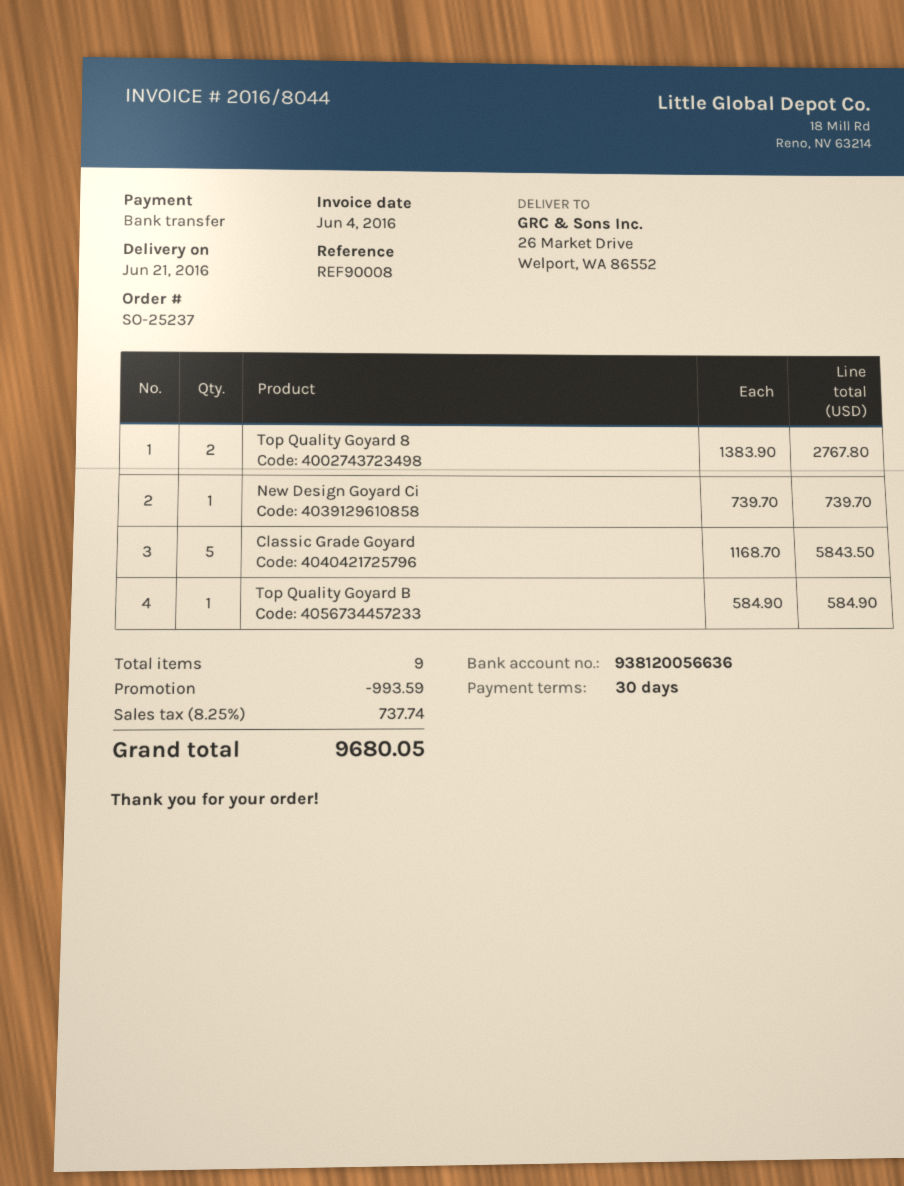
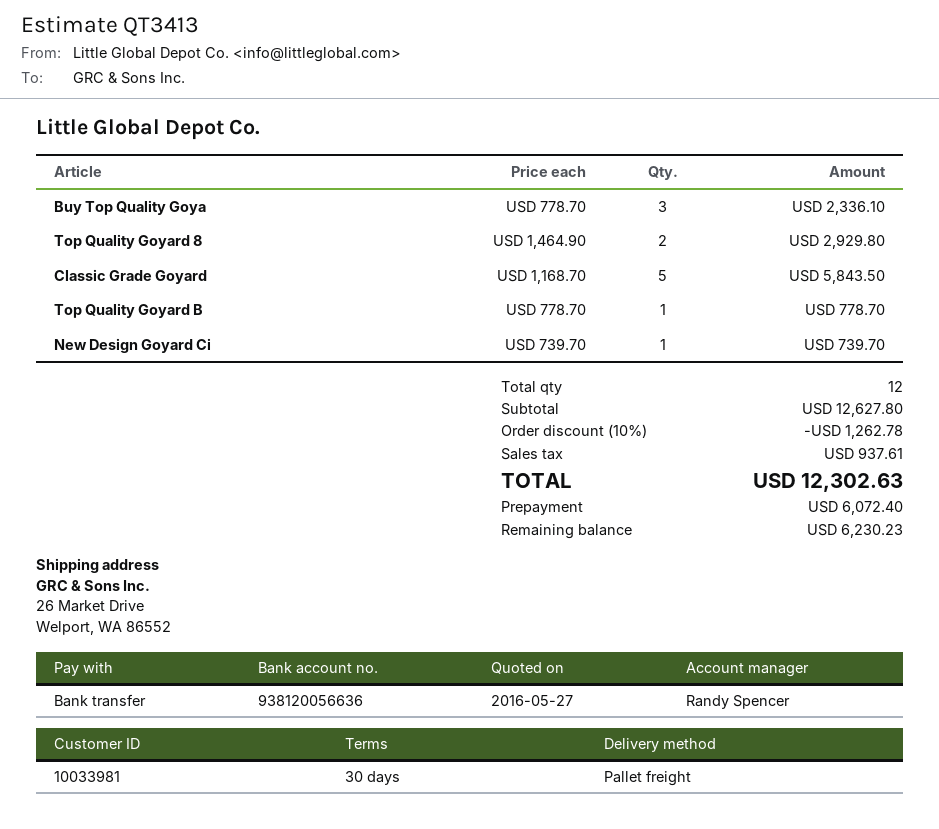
Top Quality Goyard 8: 2 x 1383.90 = 2767.80 -> 2 x 1464.90 = 2929.80
Top Quality Goyard B: 1 x 584.90 = 584.90 -> 1 x 778.70 = 778.70
Buy Top Quality Goya: none -> 3 x 778.70 = 2336.10
total quantity: 9 -> 12
discount: 993.59 -> 1262.78
tax: 737.74 -> 937.61
total: 9680.05 -> 12302.63

